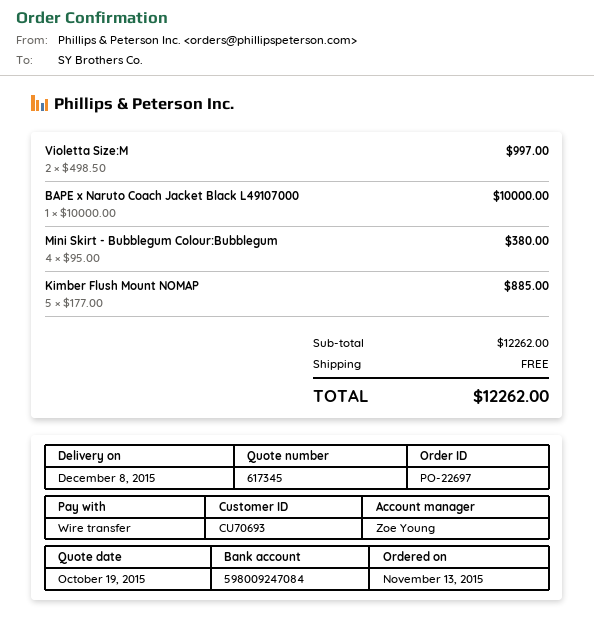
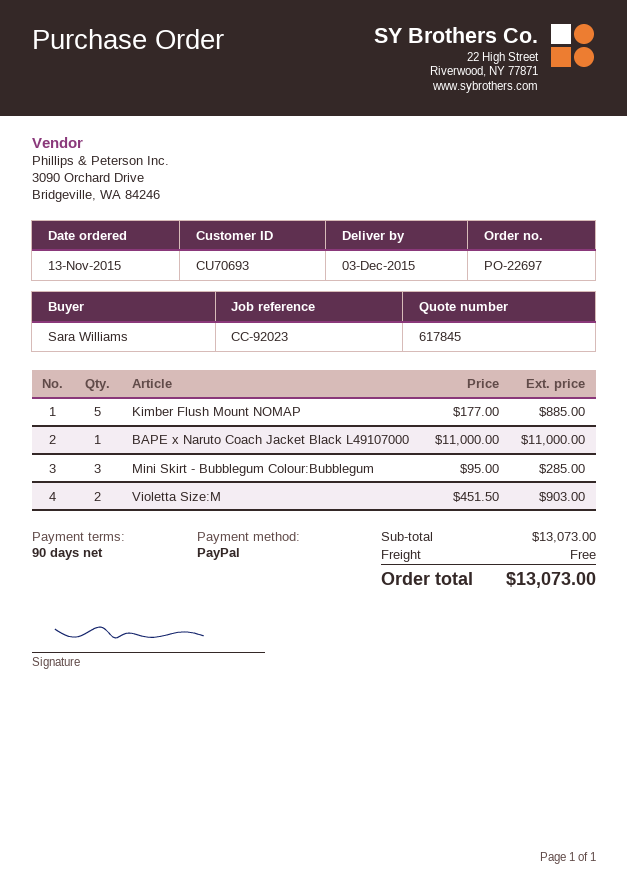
quote number: 617345 -> 617845
delivery date: 2015-12-08 -> 2015-12-03
payment method: bank transfer -> PayPal
Violetta Size:M: 2 x 498.50 = 997.00 -> 2 x 451.50 = 903.00
BAPE x Naruto Coach Jacket Black L49107000: 1 x 10000.00 = 10000.00 -> 1 x 11000.00 = 11000.00
Mini Skirt - Bubblegum Colour:Bubblegum: 4 x 95.00 = 380.00 -> 3 x 95.00 = 285.00
subtotal: 12262.00 -> 13073.00
total: 12262.00 -> 13073.00

